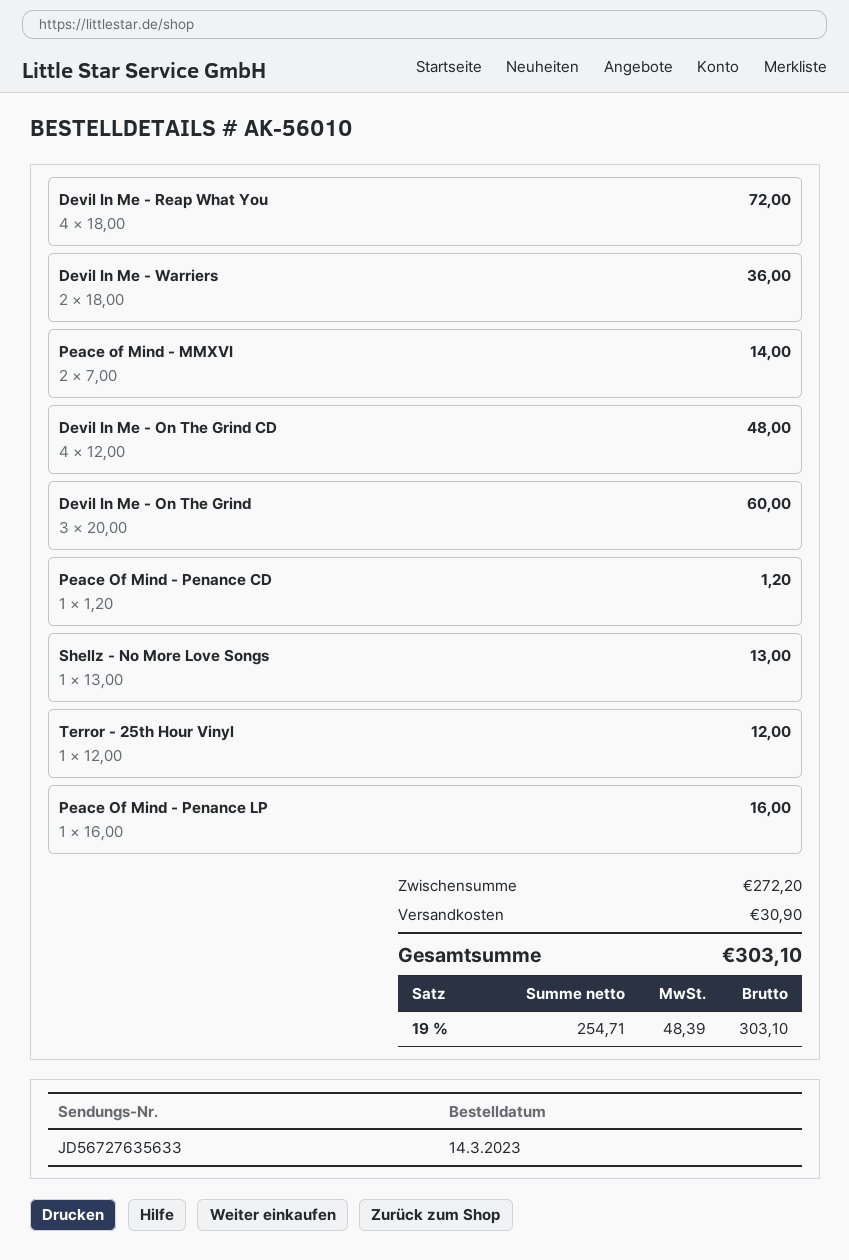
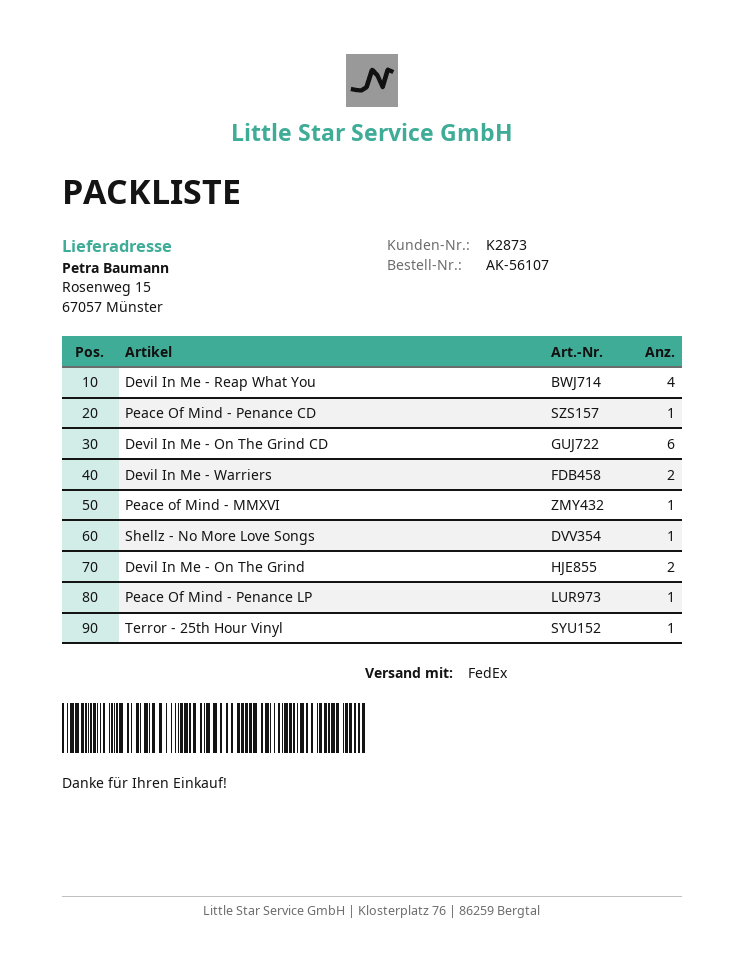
order number: AK-56010 -> AK-56107
Peace of Mind - MMXVI: 2 -> 1
Devil In Me - On The Grind CD: 4 -> 6
Devil In Me - On The Grind: 3 -> 2

